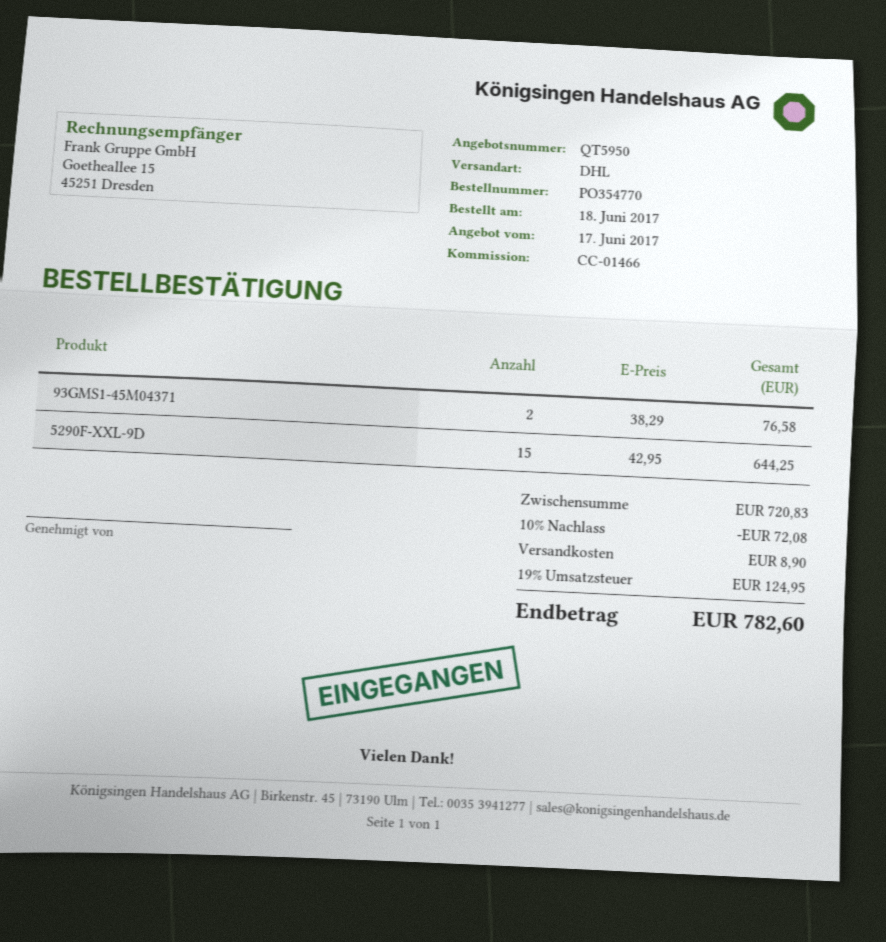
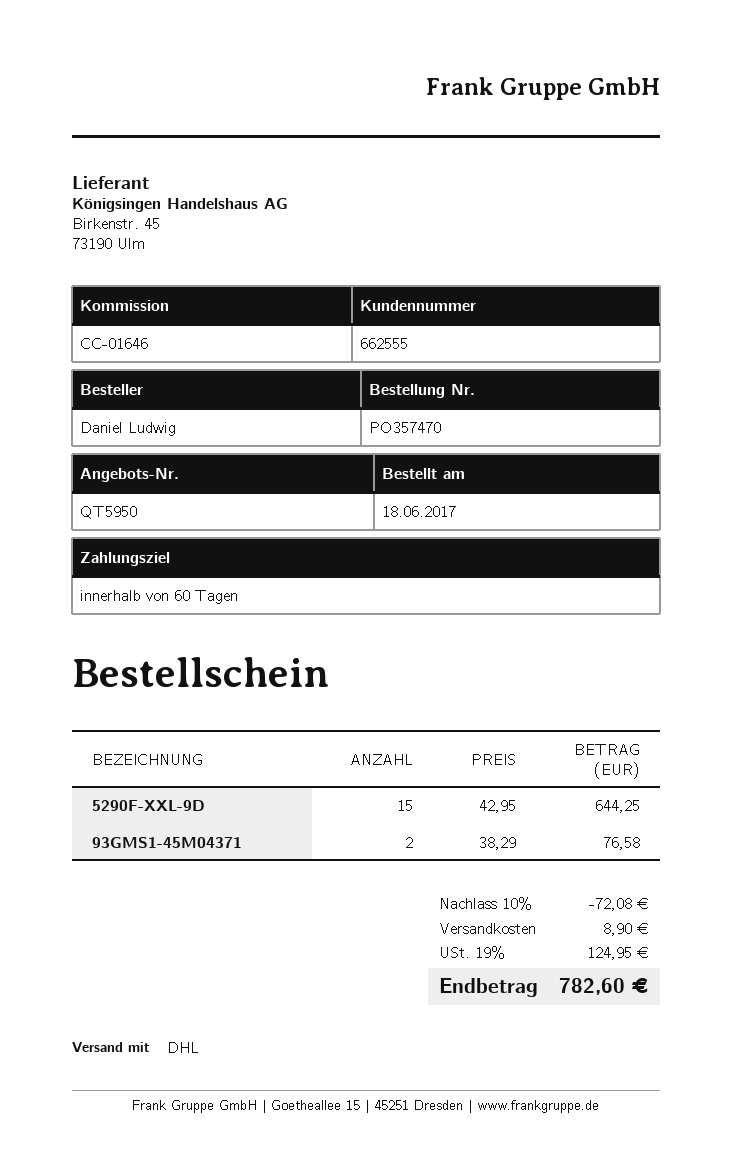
order number: PO354770 -> PO357470
reference: CC-01466 -> CC-01646

